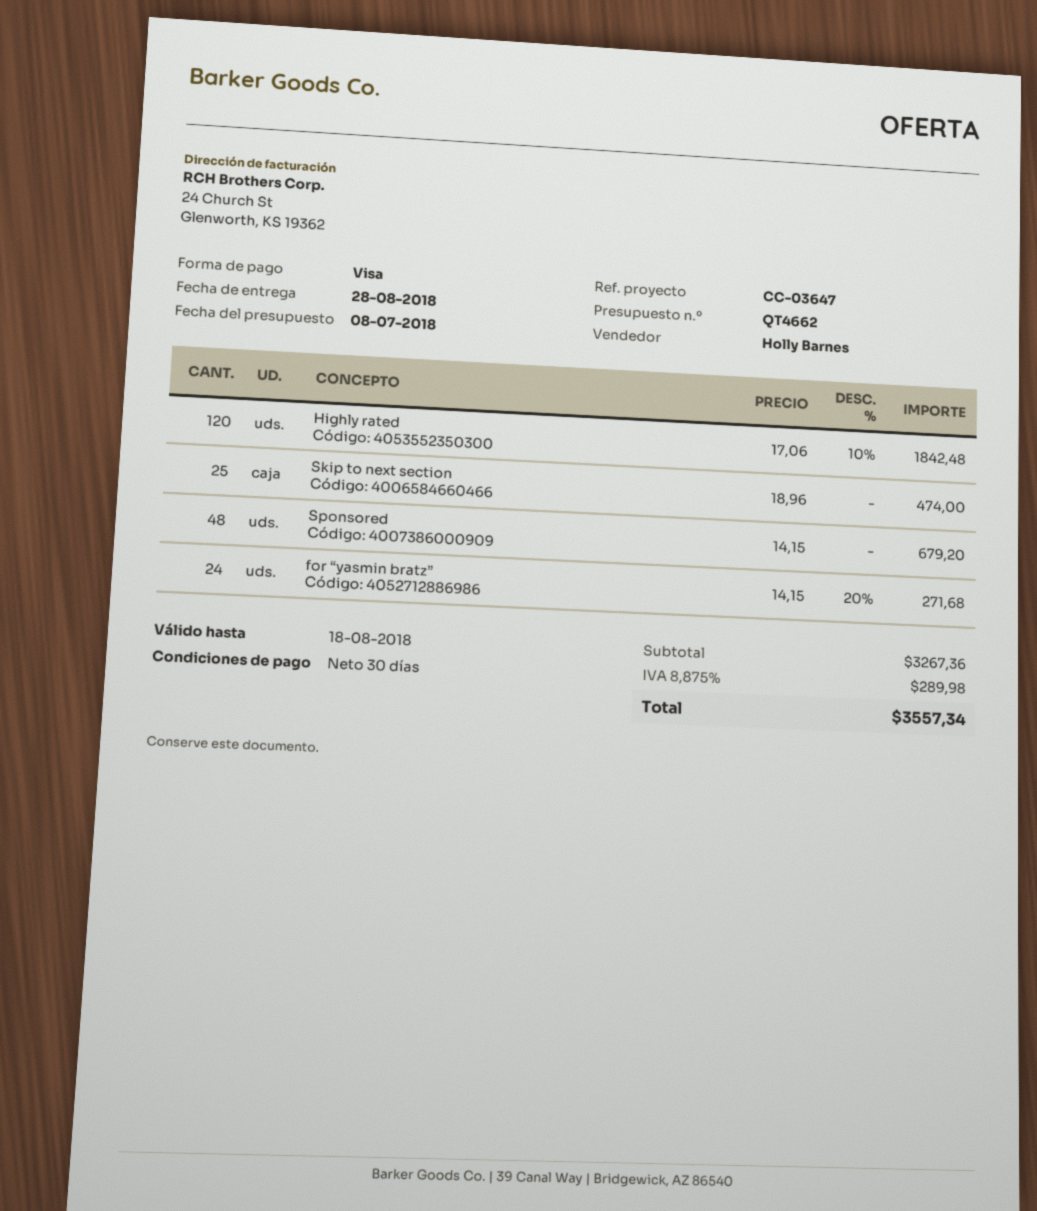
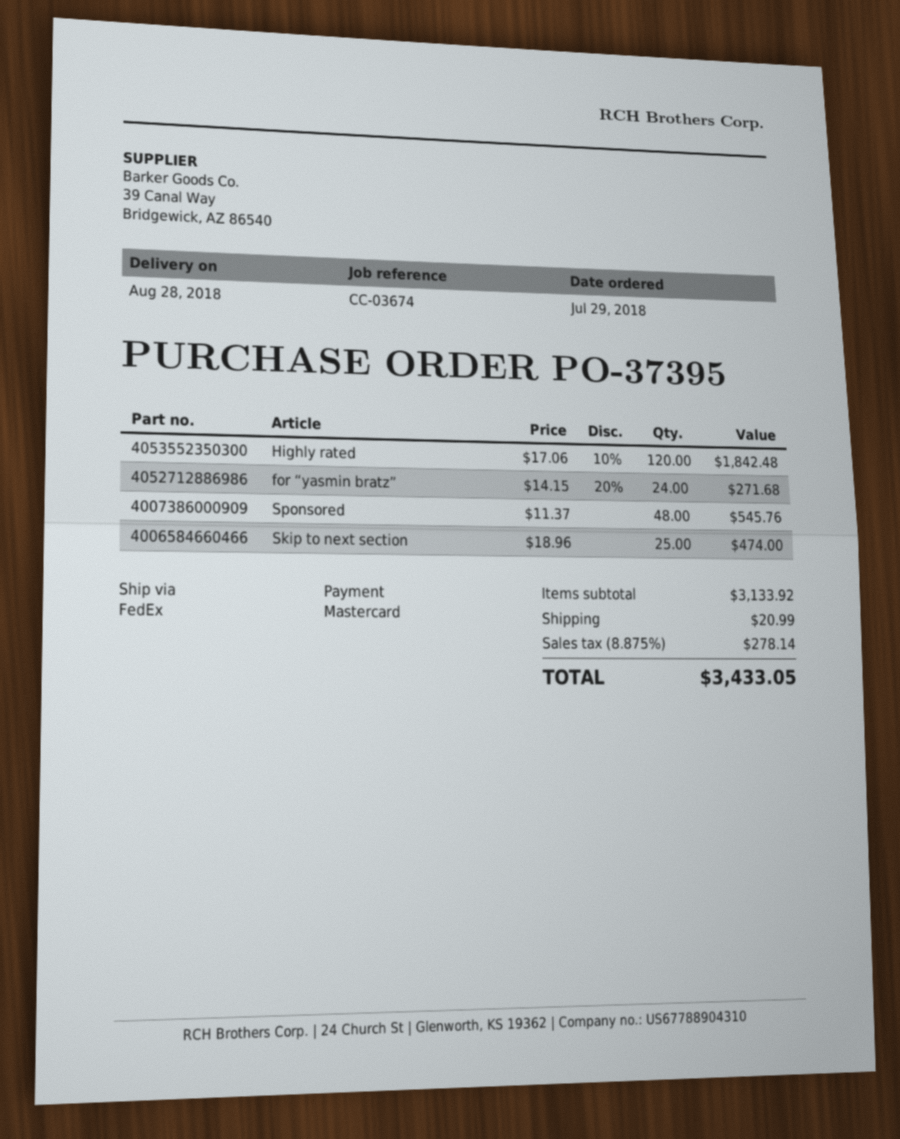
reference: CC-03647 -> CC-03674
payment method: Visa -> Mastercard
Sponsored: 48 x 14.15 = 679.20 -> 48 x 11.37 = 545.76
subtotal: 3267.36 -> 3133.92
shipping: none -> 20.99
tax: 8.875% = 289.98 -> 8.875% = 278.14
total: 3557.34 -> 3433.05

